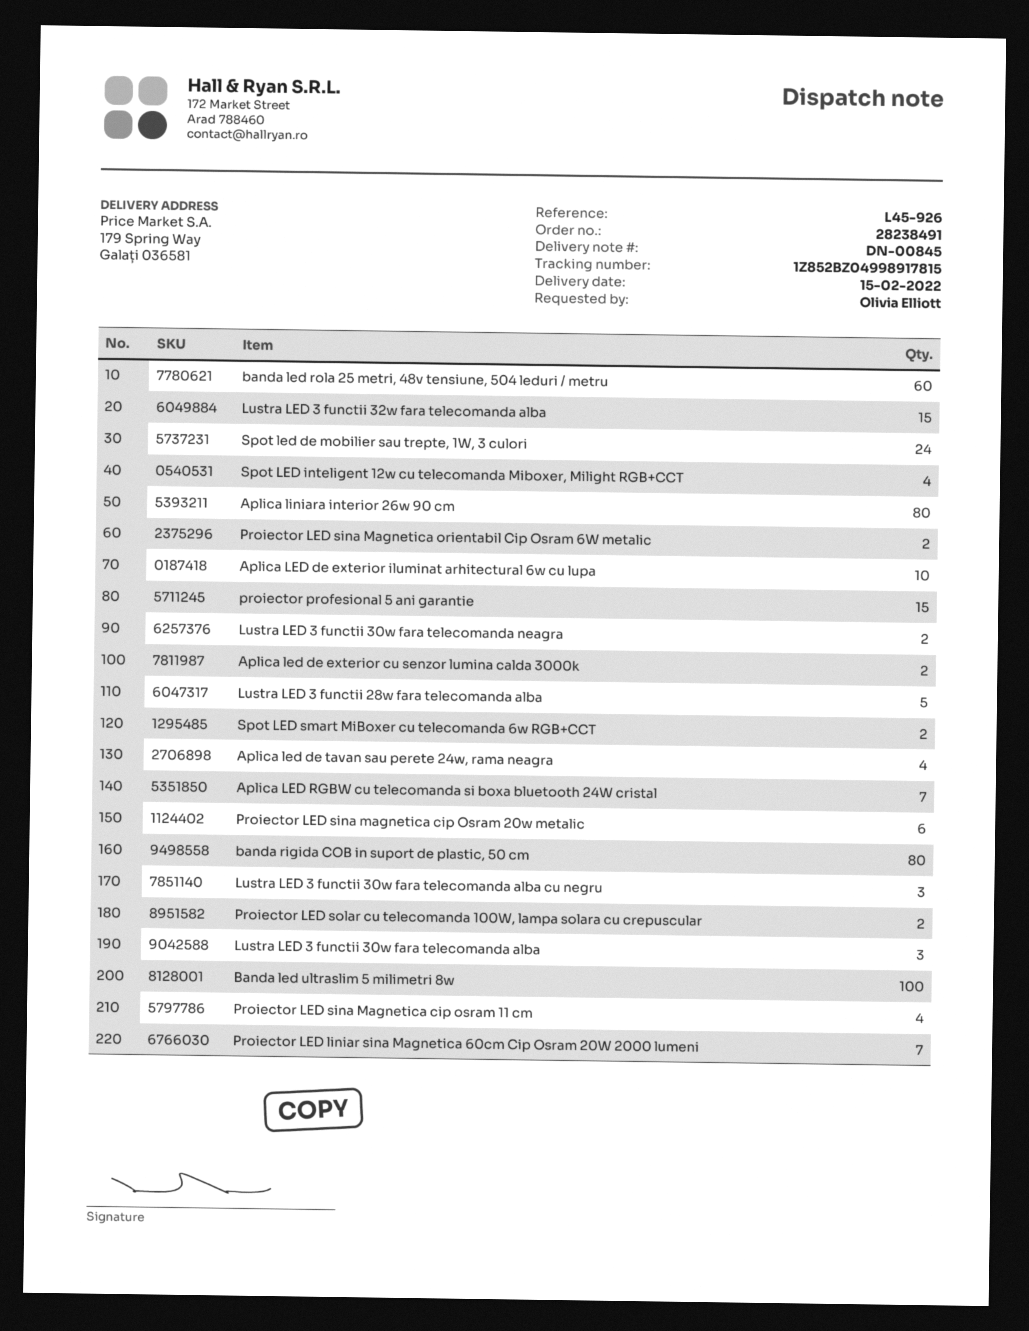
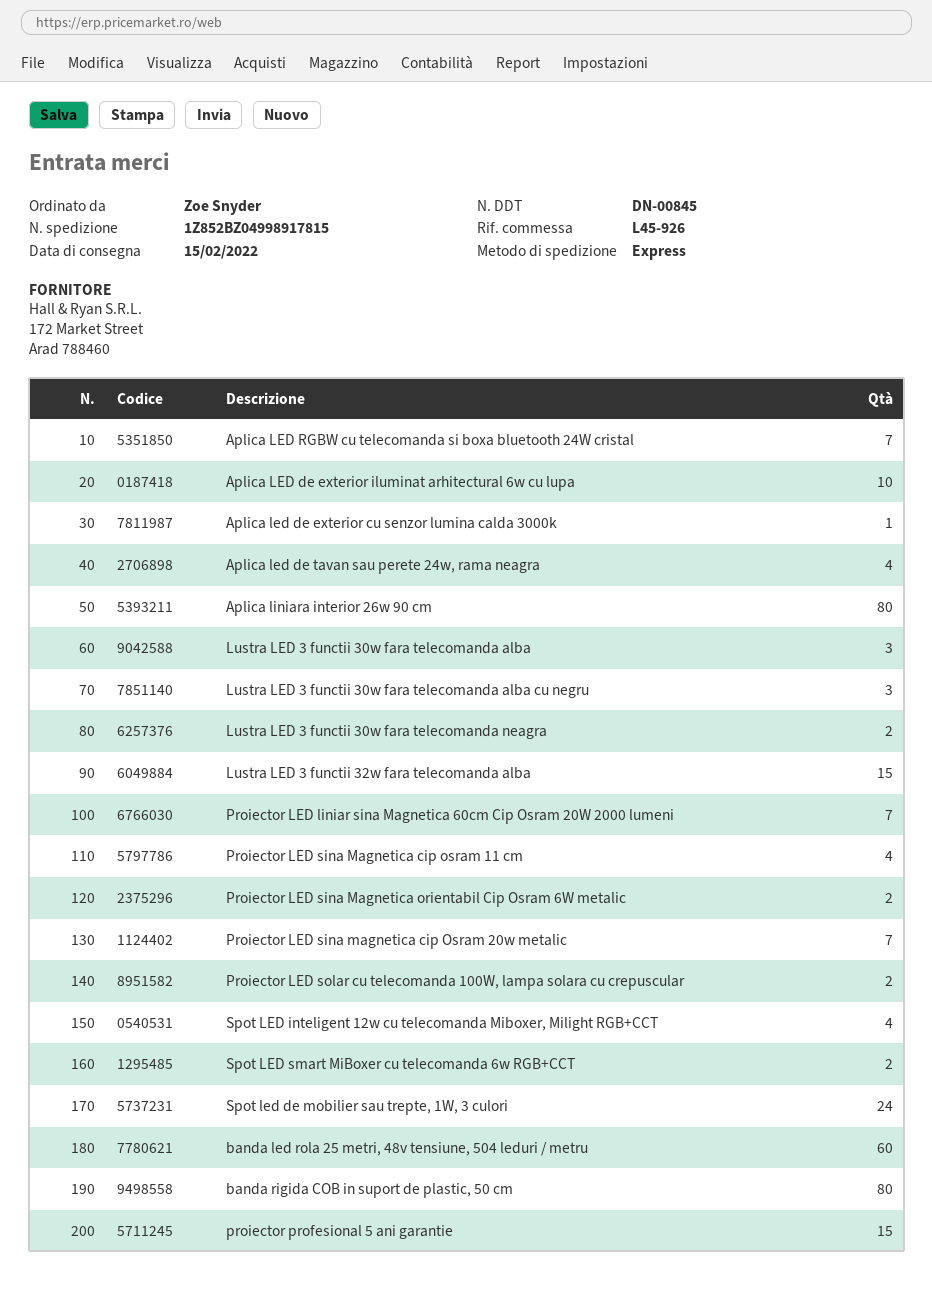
ordered by: Olivia Elliott -> Zoe Snyder
Aplica led de exterior cu senzor lumina calda 3000k: 2 -> 1
Lustra LED 3 functii 28w fara telecomanda alba: 5 -> none
Proiector LED sina magnetica cip Osram 20w metalic: 6 -> 7
Banda led ultraslim 5 milimetri 8w: 100 -> none

